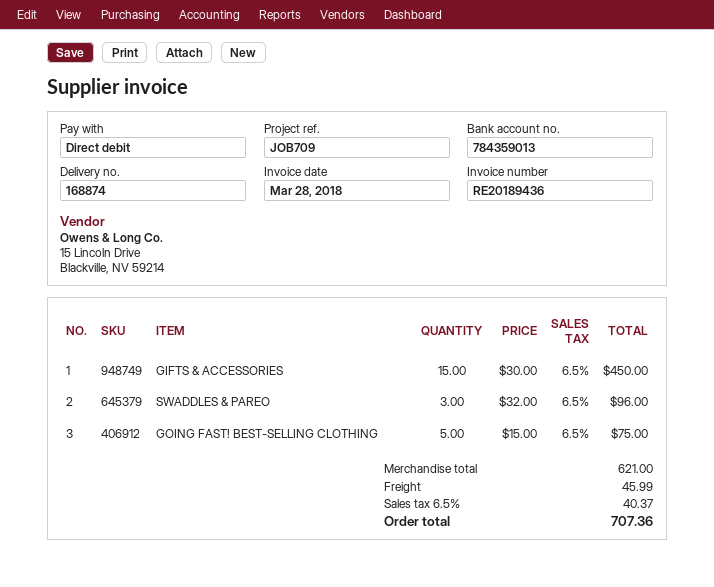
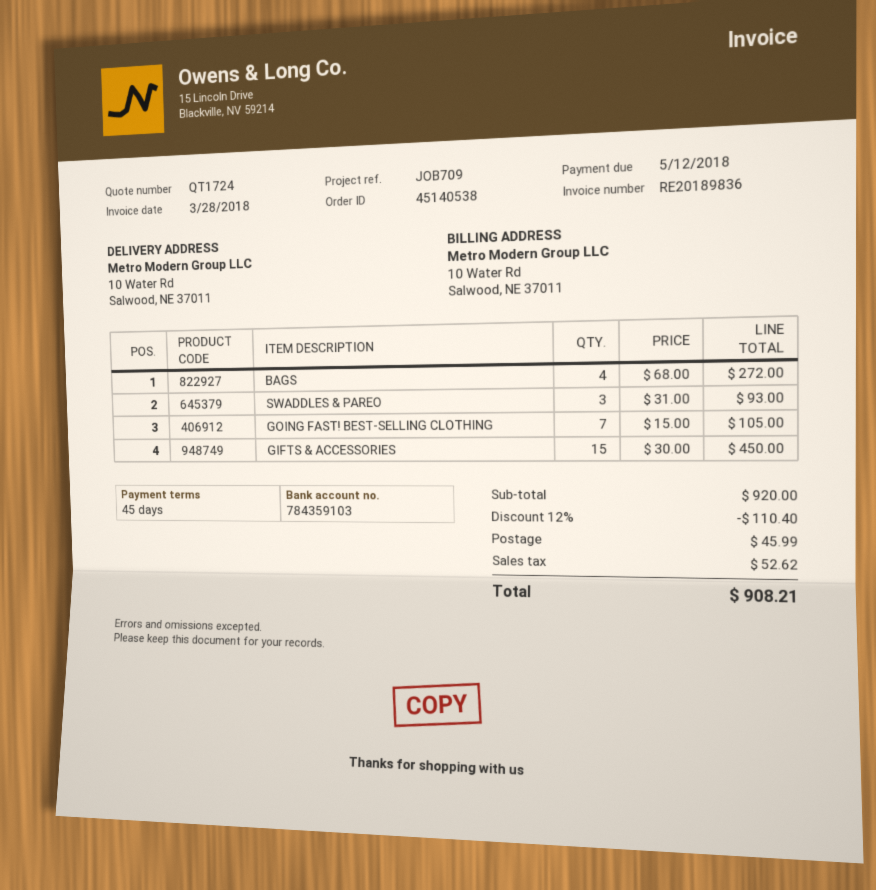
invoice number: RE20189436 -> RE20189836
bank account: 784359013 -> 784359103
SWADDLES & PAREO: 3 x 32.00 = 96.00 -> 3 x 31.00 = 93.00
GOING FAST! BEST-SELLING CLOTHING: 5 x 15.00 = 75.00 -> 7 x 15.00 = 105.00
BAGS: none -> 4 x 68.00 = 272.00
subtotal: 621.00 -> 920.00
discount: none -> 12% = 110.40
tax: 40.37 -> 52.62
total: 707.36 -> 908.21

